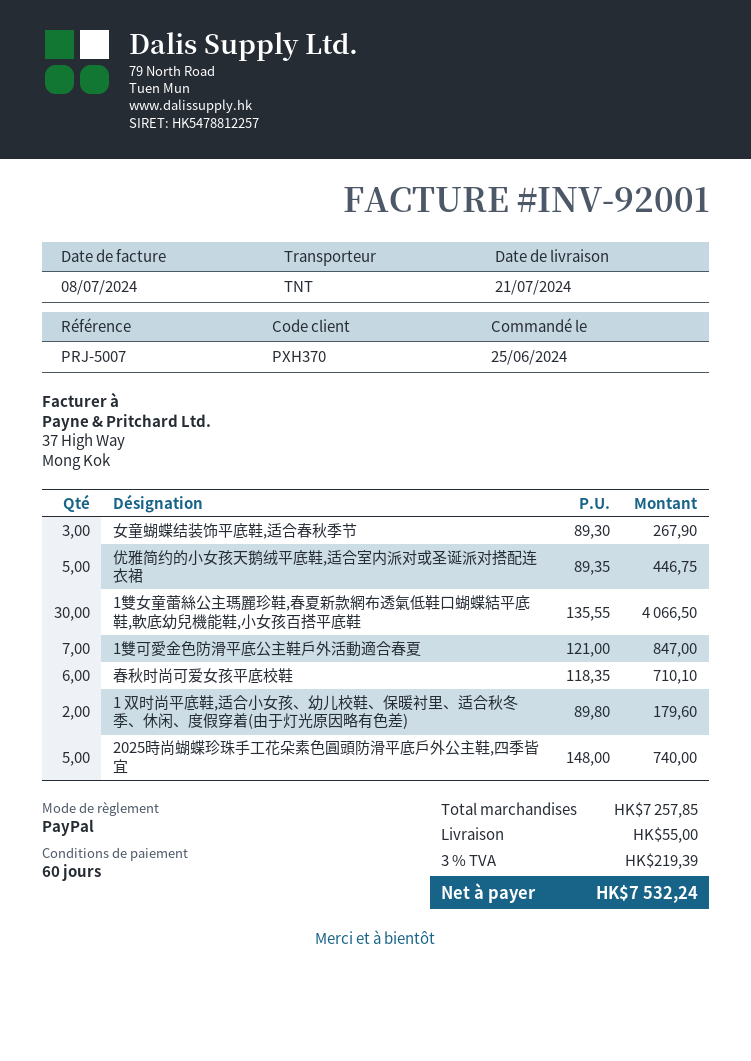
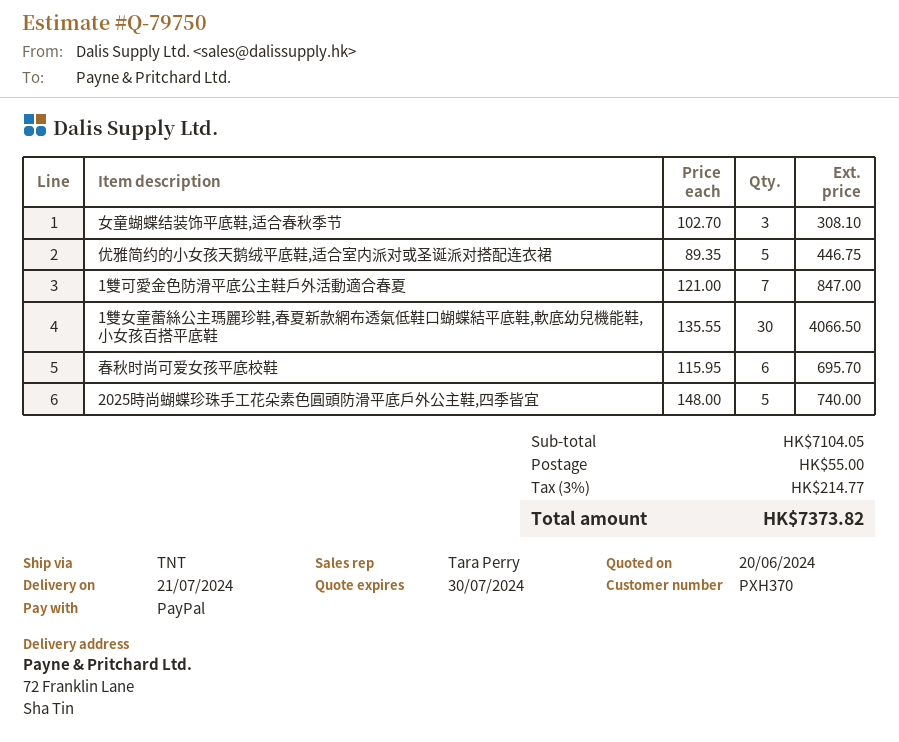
女童蝴蝶结装饰平底鞋,适合春秋季节: 3 x 89.30 = 267.90 -> 3 x 102.70 = 308.10
春秋时尚可爱女孩平底校鞋: 6 x 118.35 = 710.10 -> 6 x 115.95 = 695.70
1 双时尚平底鞋,适合小女孩、幼儿校鞋、保暖衬里、适合秋冬季、休闲、度假穿着(由于灯光原因略有色差): 2 x 89.80 = 179.60 -> none
subtotal: 7257.85 -> 7104.05
tax: 3% = 219.39 -> 3% = 214.77
total: 7532.24 -> 7373.82

